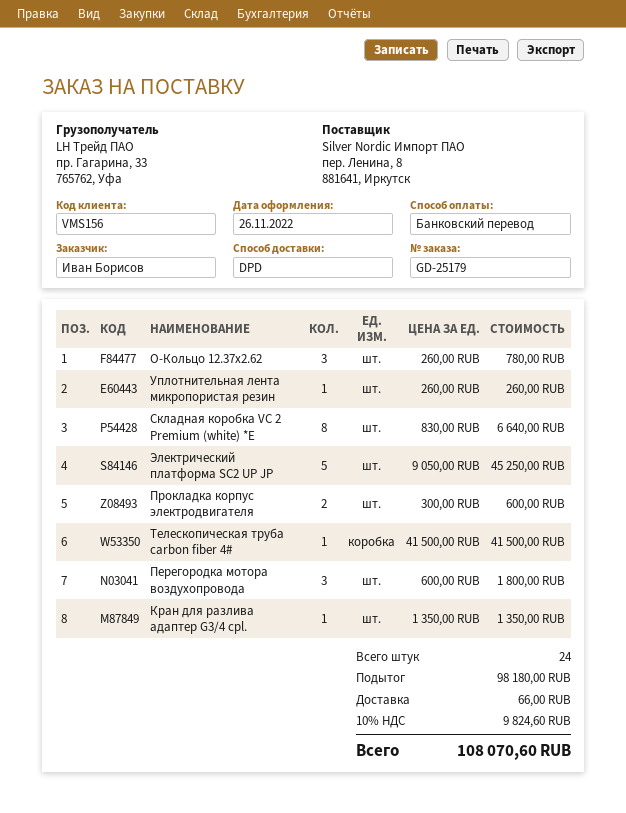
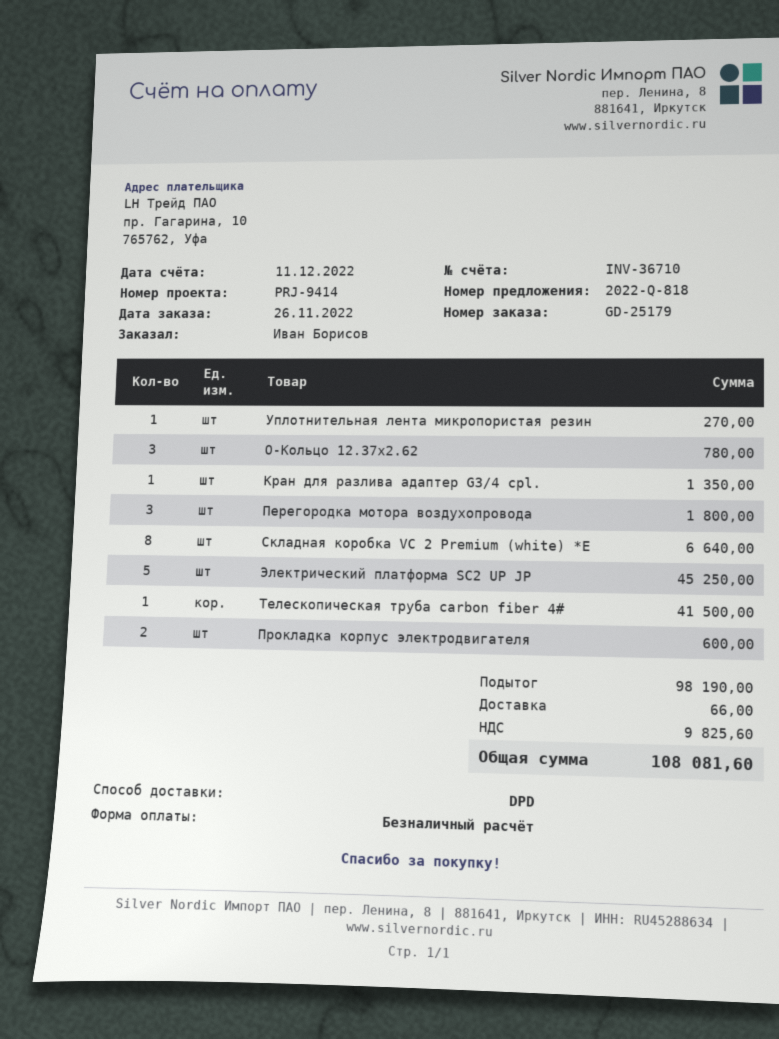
Уплотнительная лента микропористая резин: 1 for 260.00 -> 1 for 270.00
subtotal: 98180.00 -> 98190.00
tax: 9824.60 -> 9825.60
total: 108070.60 -> 108081.60

